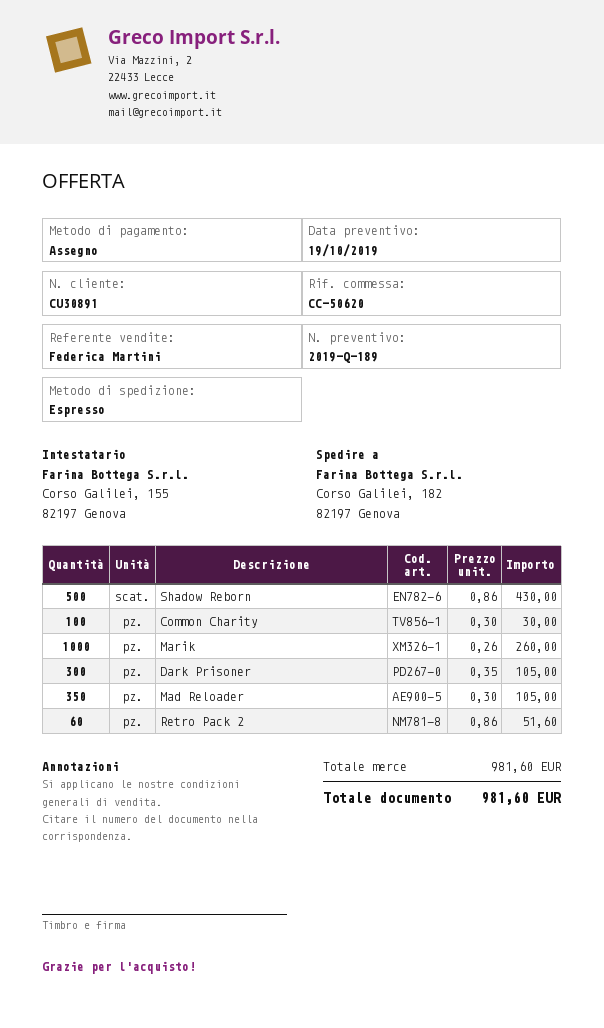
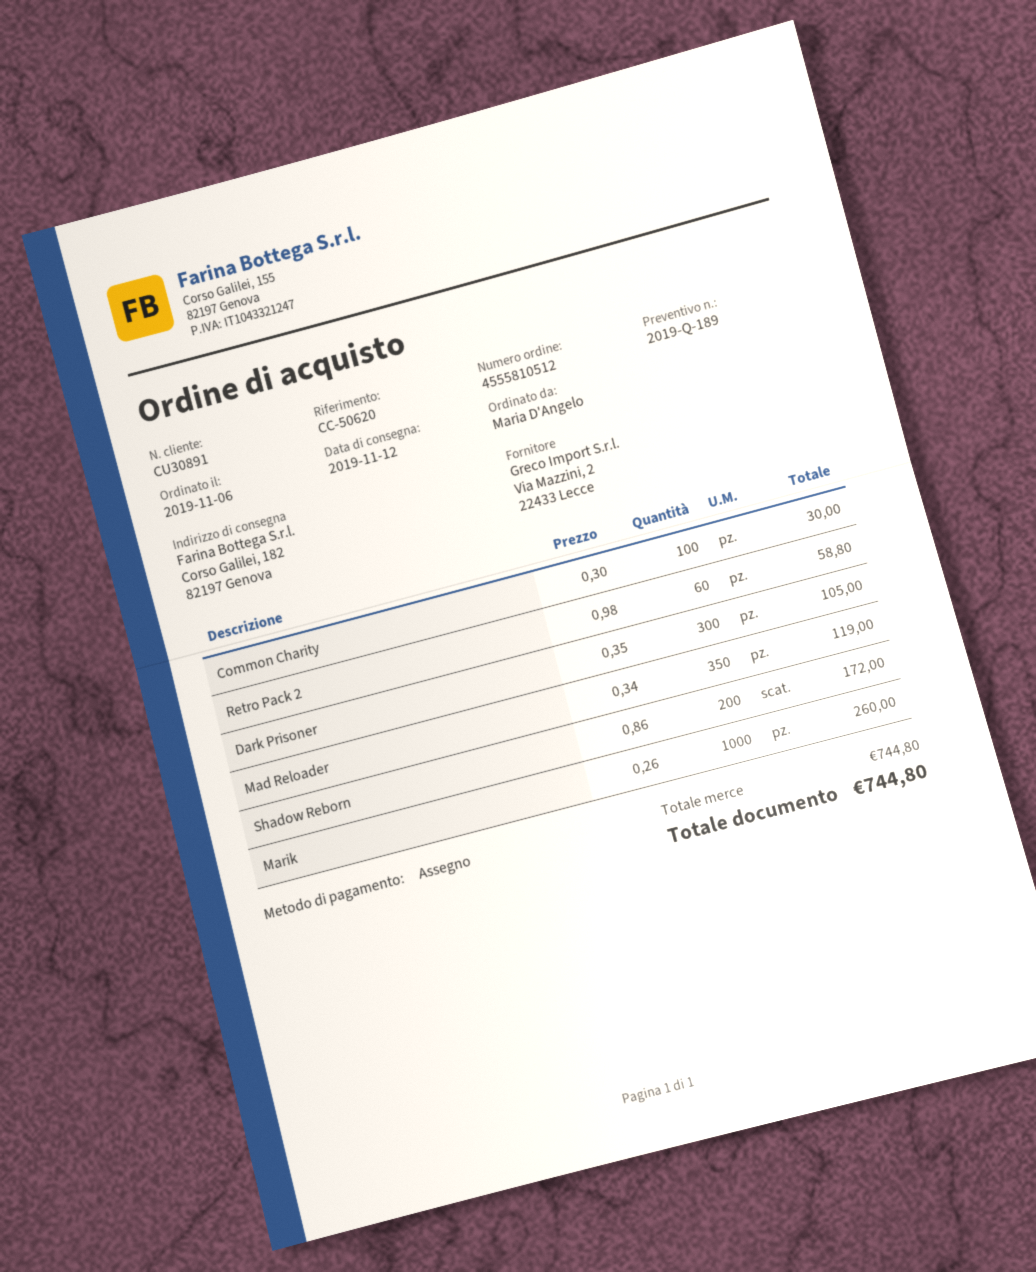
Shadow Reborn: 500 x 0.86 = 430.00 -> 200 x 0.86 = 172.00
Mad Reloader: 350 x 0.30 = 105.00 -> 350 x 0.34 = 119.00
Retro Pack 2: 60 x 0.86 = 51.60 -> 60 x 0.98 = 58.80
subtotal: 981.60 -> 744.80
total: 981.60 -> 744.80

